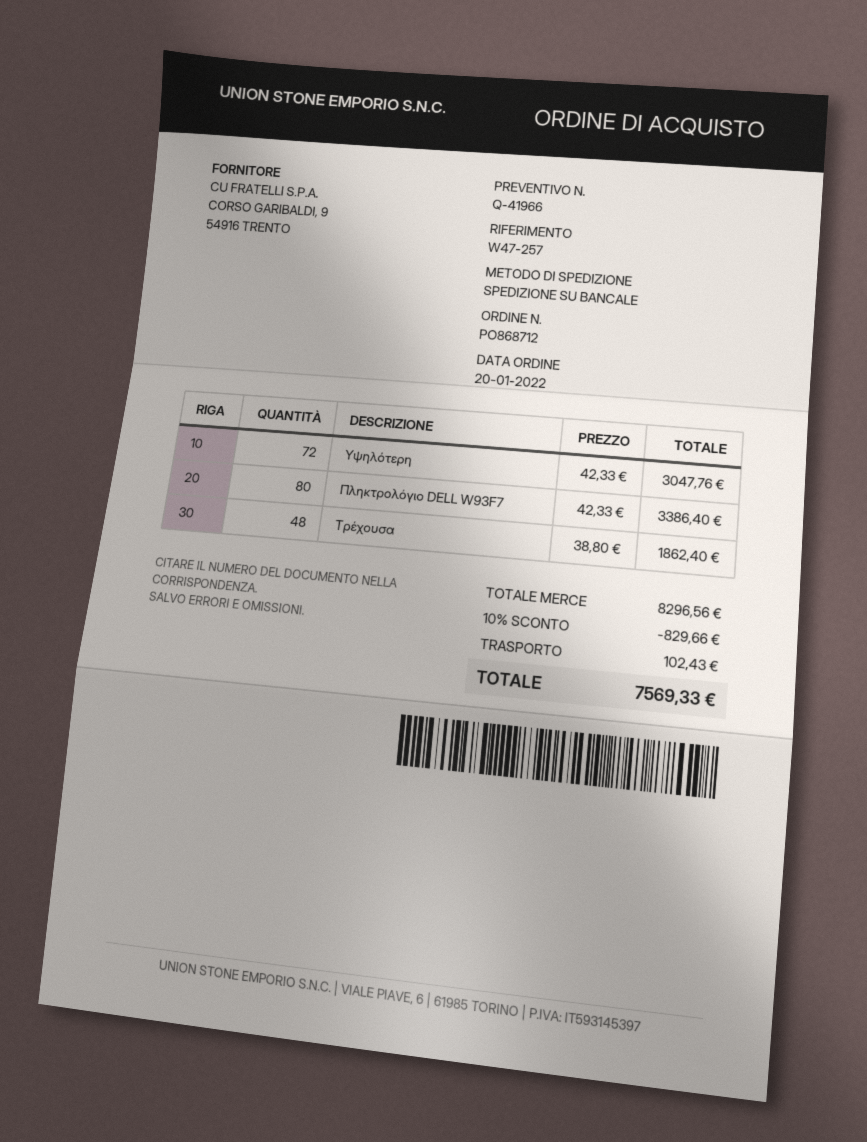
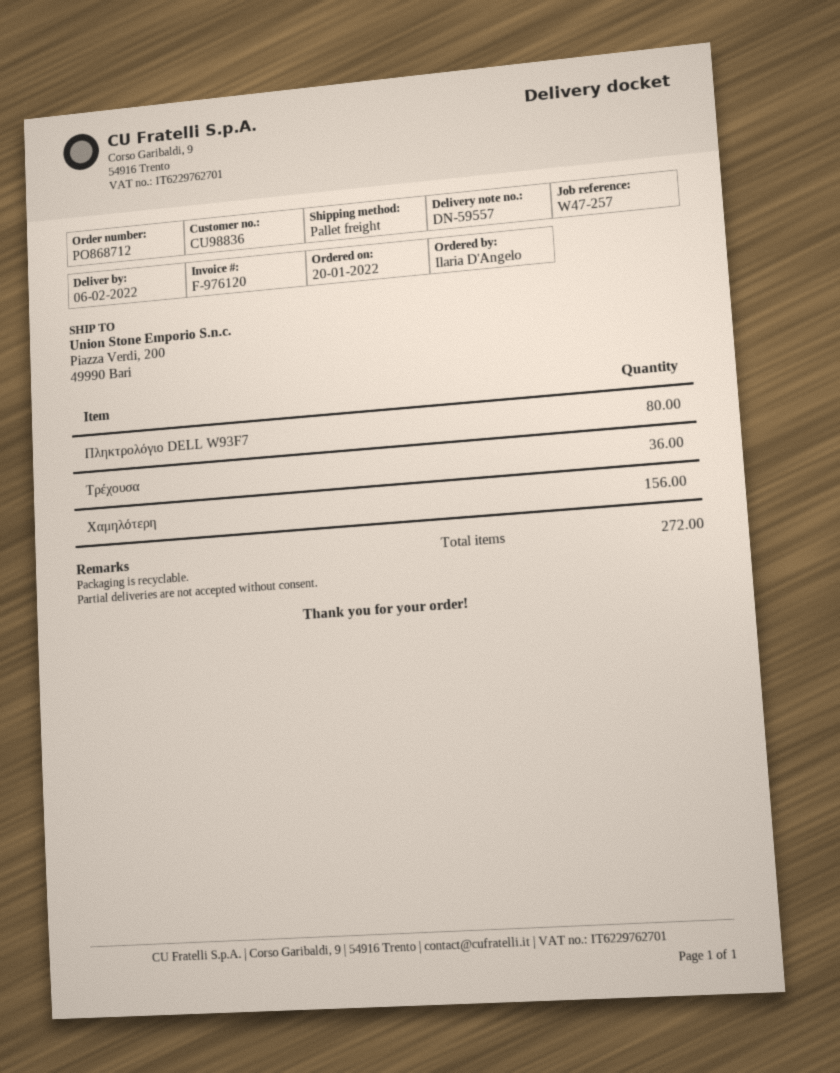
Υψηλότερη: 72 -> none
Τρέχουσα: 48 -> 36
Χαμηλότερη: none -> 156

